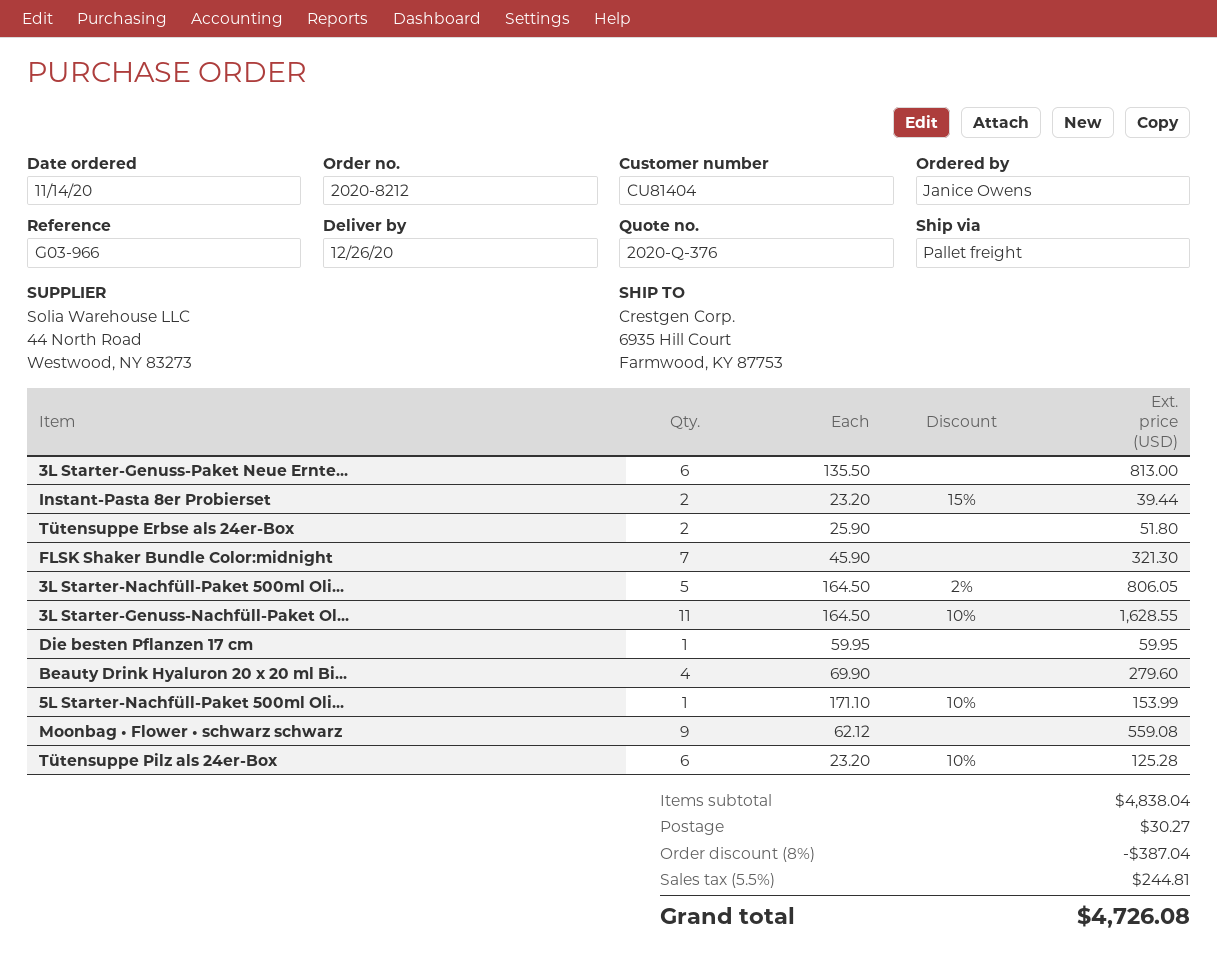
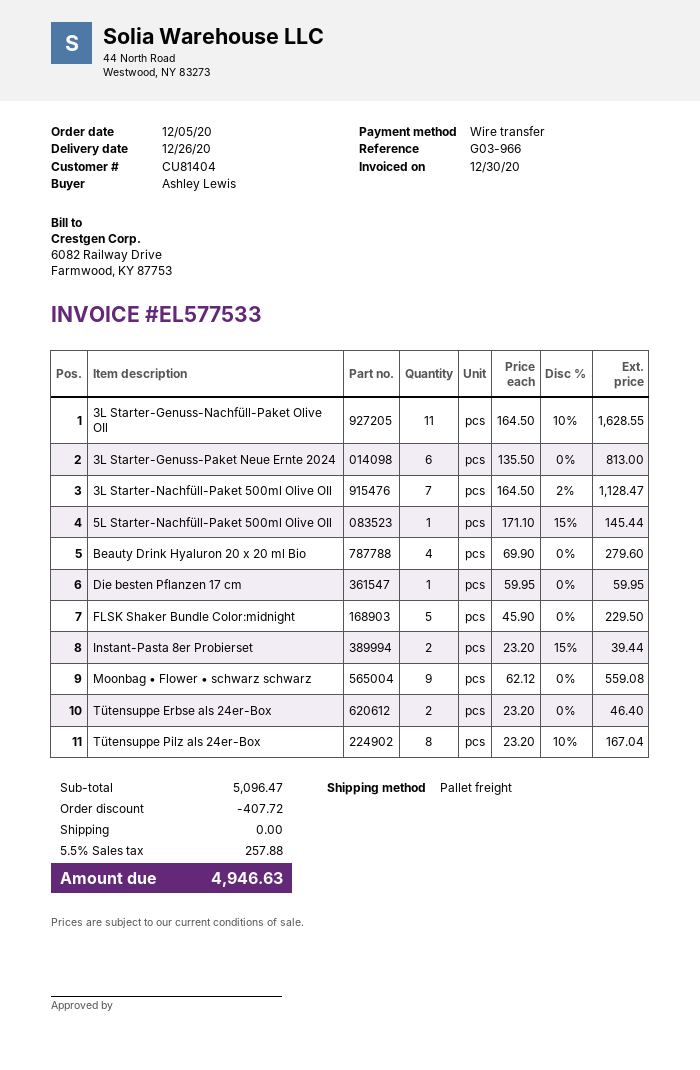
order date: 2020-11-14 -> 2020-12-05
ordered by: Janice Owens -> Ashley Lewis
Tütensuppe Erbse als 24er-Box: 2 x 25.90 = 51.80 -> 2 x 23.20 = 46.40
FLSK Shaker Bundle Color:midnight: 7 x 45.90 = 321.30 -> 5 x 45.90 = 229.50
3L Starter-Nachfüll-Paket 500ml Oli...: 5 x 164.50 - 2% = 806.05 -> 7 x 164.50 - 2% = 1128.47
5L Starter-Nachfüll-Paket 500ml Oli...: 1 x 171.10 - 10% = 153.99 -> 1 x 171.10 - 15% = 145.44
Tütensuppe Pilz als 24er-Box: 6 x 23.20 - 10% = 125.28 -> 8 x 23.20 - 10% = 167.04
subtotal: 4838.04 -> 5096.47
discount: 387.04 -> 407.72
shipping: 30.27 -> 0.00
tax: 5.5% = 244.81 -> 5.5% = 257.88
total: 4726.08 -> 4946.63

